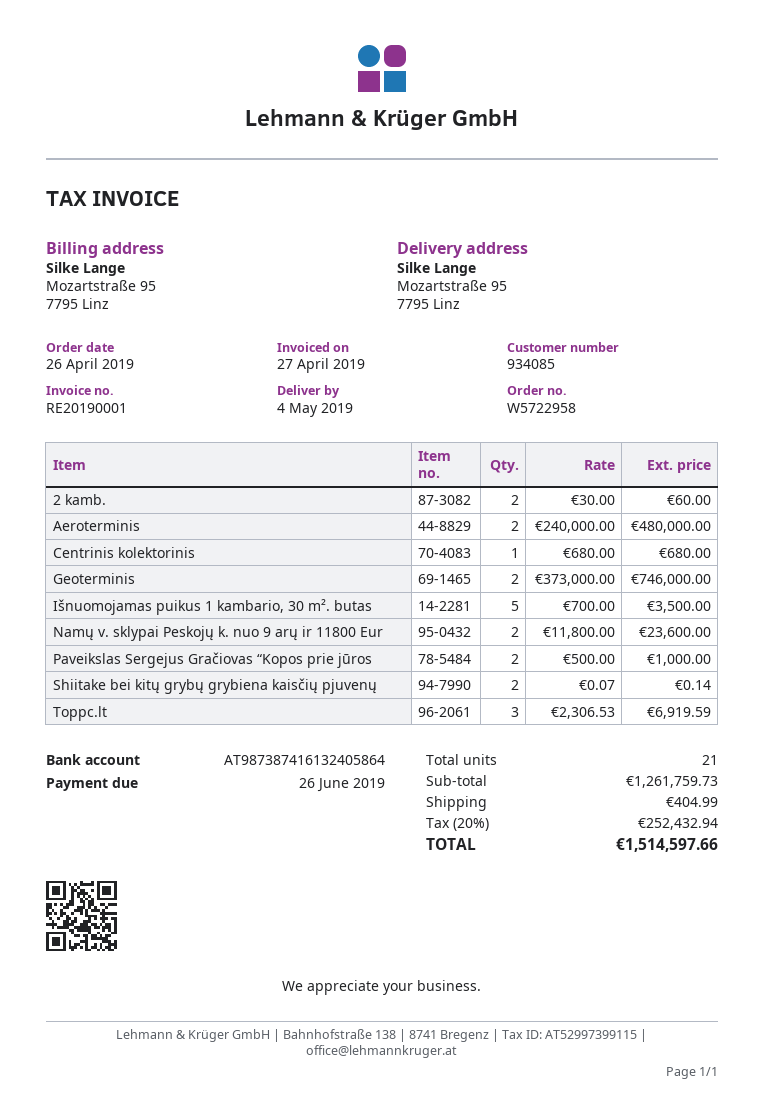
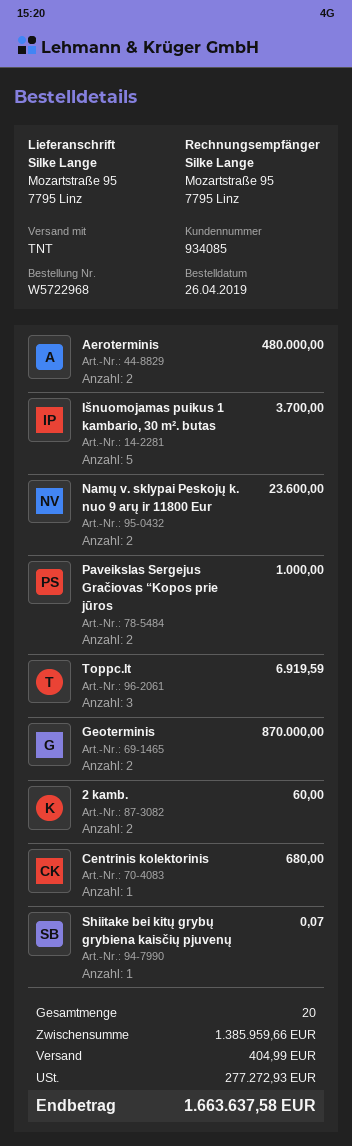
order number: W5722958 -> W5722968
Geoterminis: 2 for 746000.00 -> 2 for 870000.00
Išnuomojamas puikus 1 kambario, 30 m². butas: 5 for 3500.00 -> 5 for 3700.00
Shiitake bei kitų grybų grybiena kaisčių pjuvenų: 2 for 0.14 -> 1 for 0.07
total quantity: 21 -> 20
subtotal: 1261759.73 -> 1385959.66
tax: 252432.94 -> 277272.93
total: 1514597.66 -> 1663637.58

